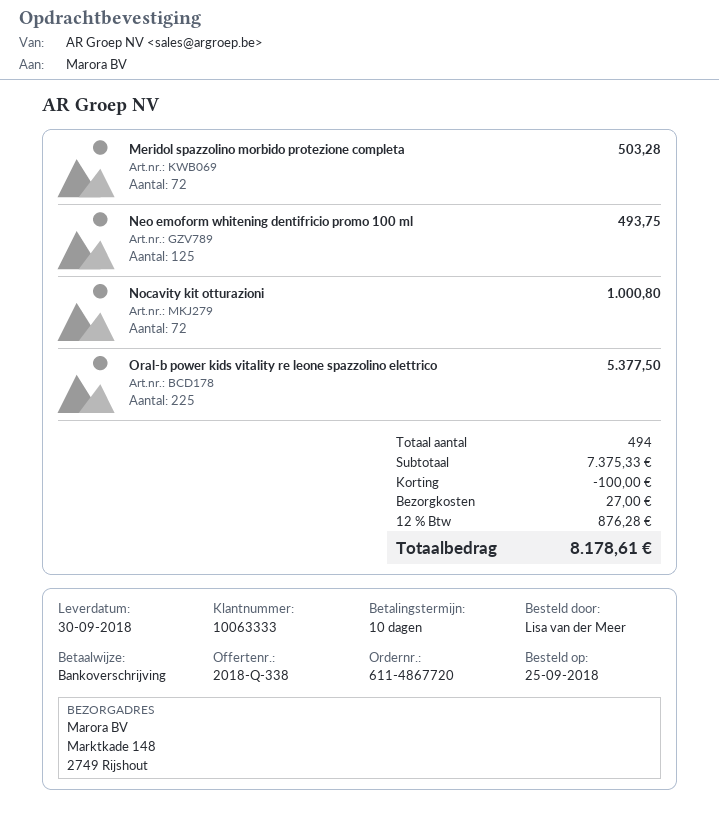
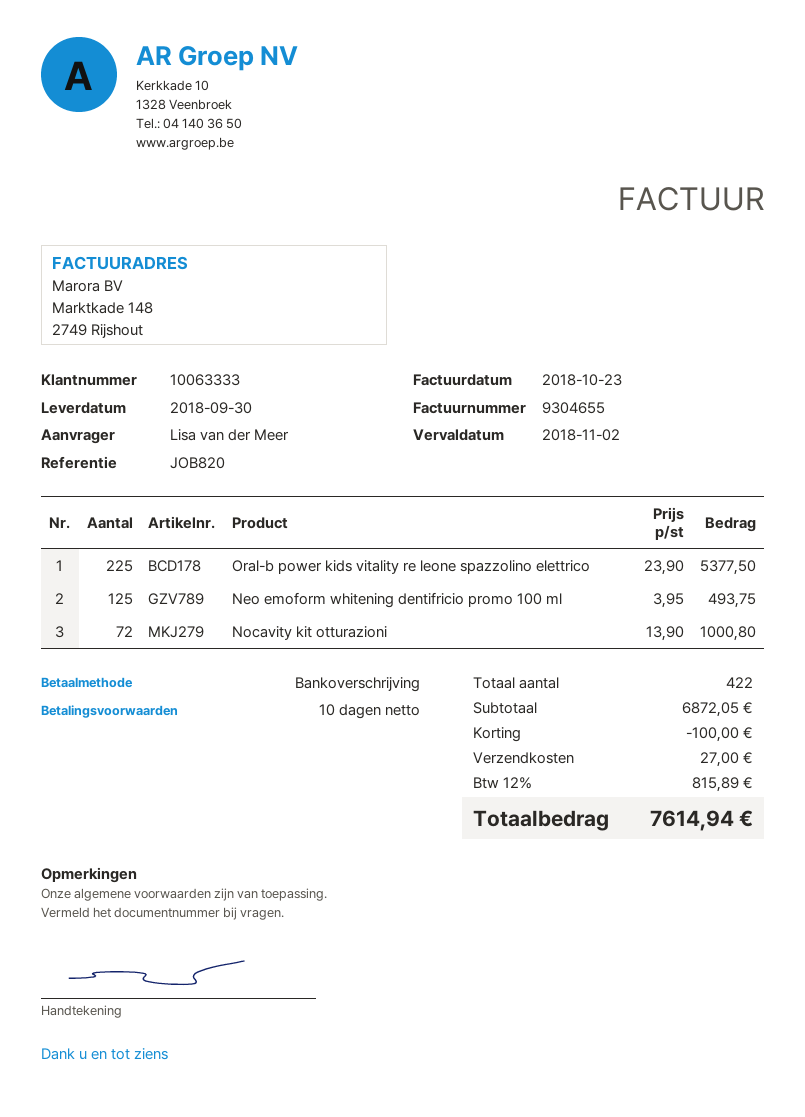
Meridol spazzolino morbido protezione completa: 72 for 503.28 -> none
total quantity: 494 -> 422
subtotal: 7375.33 -> 6872.05
tax: 12% = 876.28 -> 12% = 815.89
total: 8178.61 -> 7614.94

